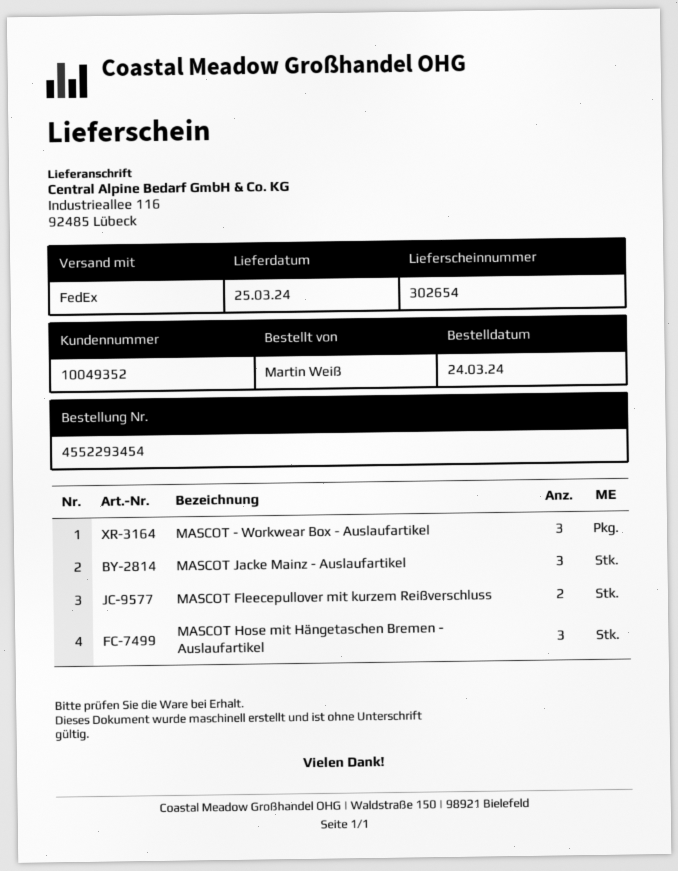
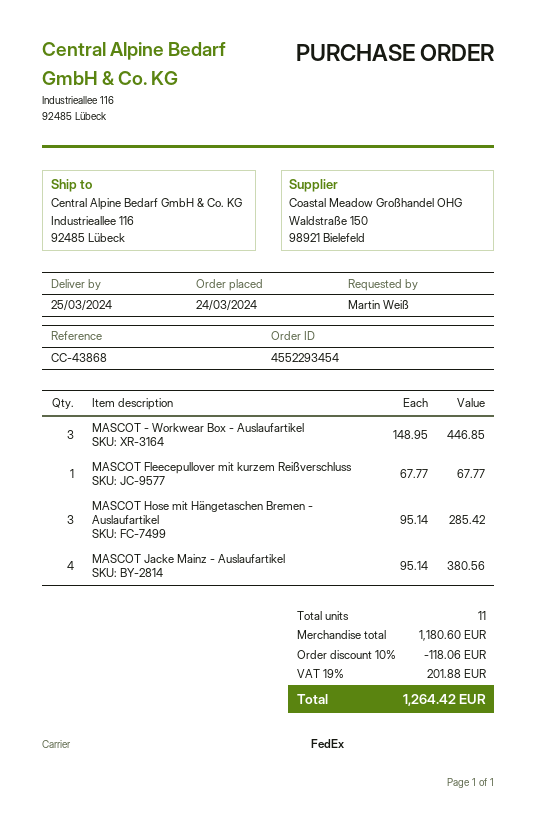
MASCOT Jacke Mainz - Auslaufartikel: 3 -> 4
MASCOT Fleecepullover mit kurzem Reißverschluss: 2 -> 1

